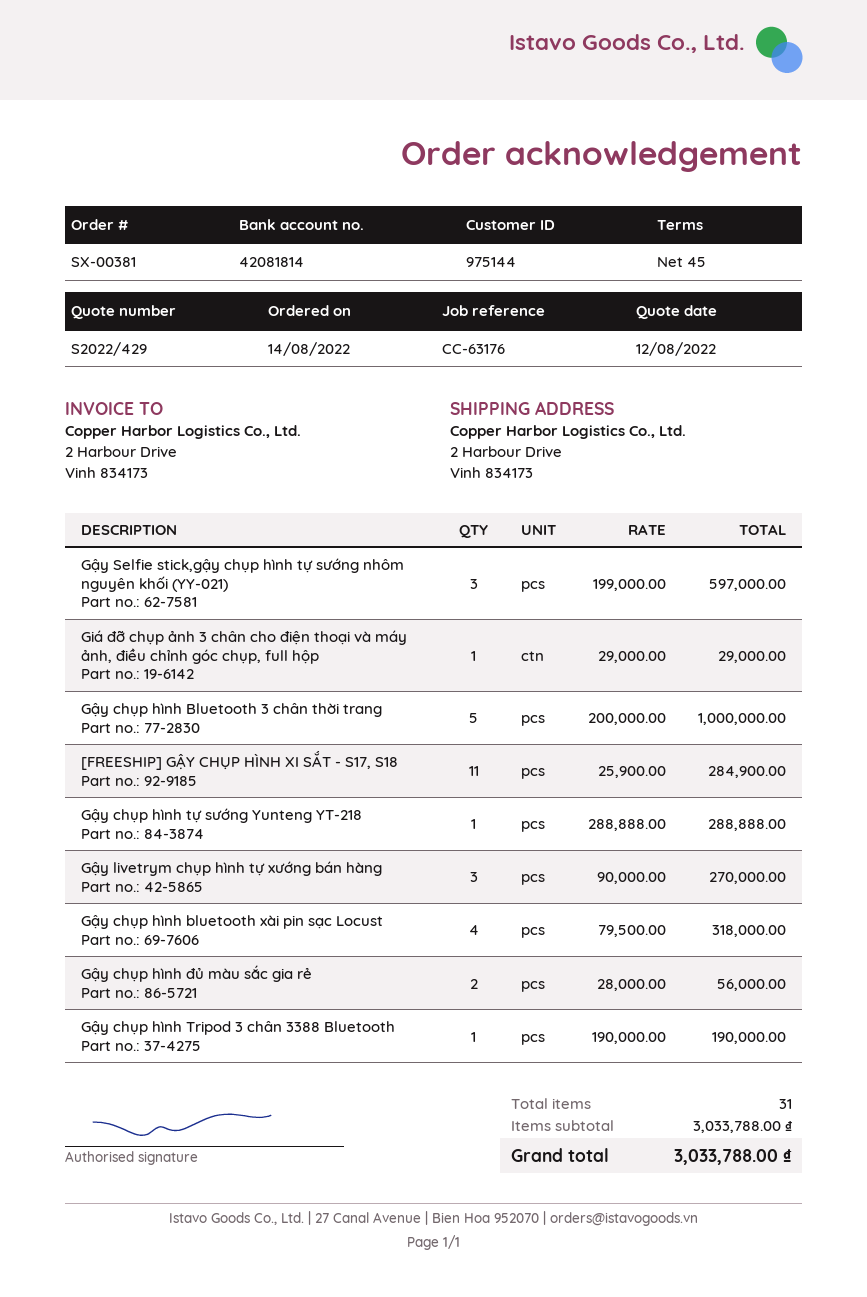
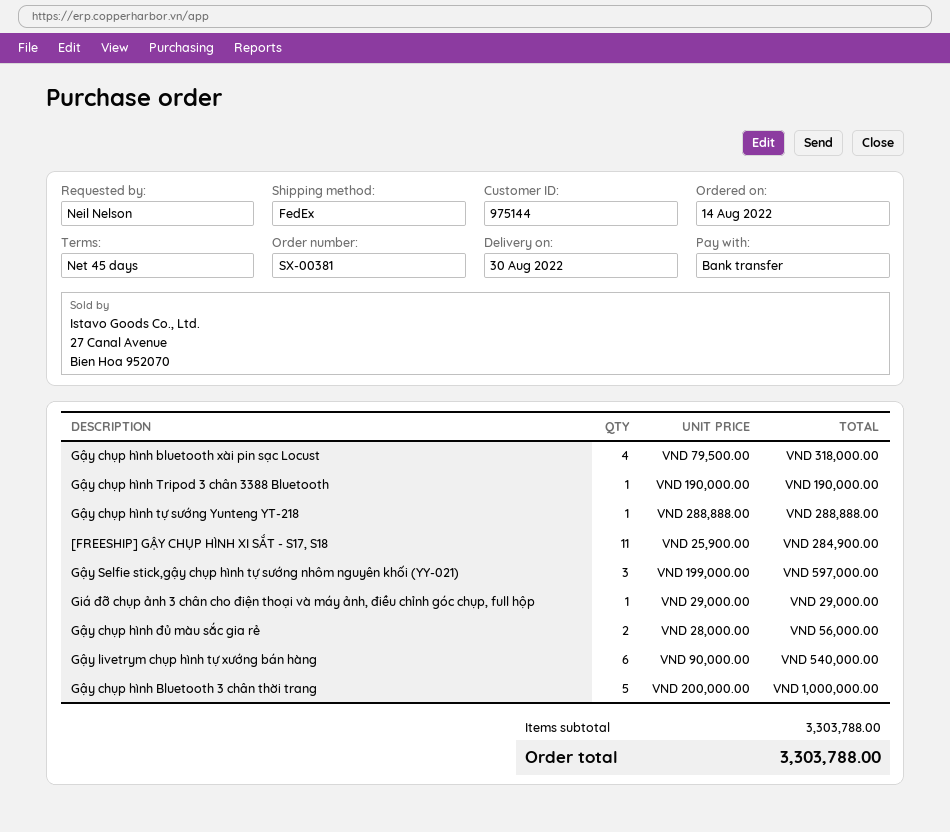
Gậy livetrym chụp hình tự xướng bán hàng: 3 x 90000.00 = 270000.00 -> 6 x 90000.00 = 540000.00
subtotal: 3033788.00 -> 3303788.00
total: 3033788.00 -> 3303788.00

